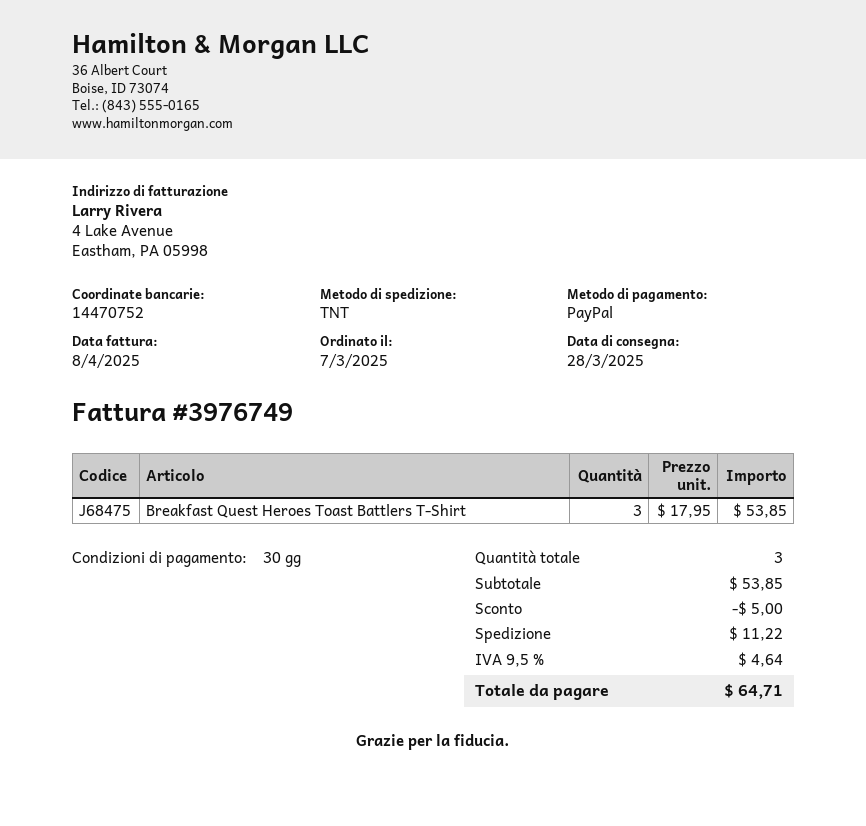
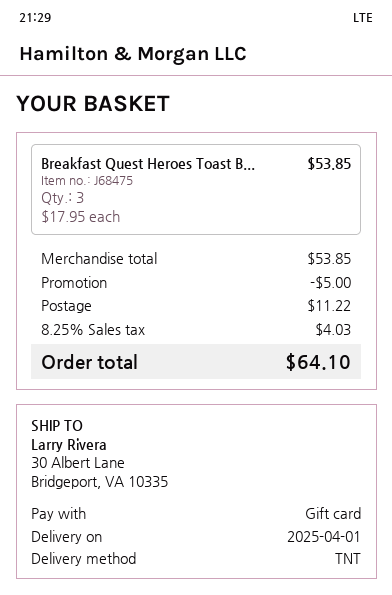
delivery date: 2025-03-28 -> 2025-04-01
payment method: PayPal -> gift card
tax: 9.5% = 4.64 -> 8.25% = 4.03
total: 64.71 -> 64.10

